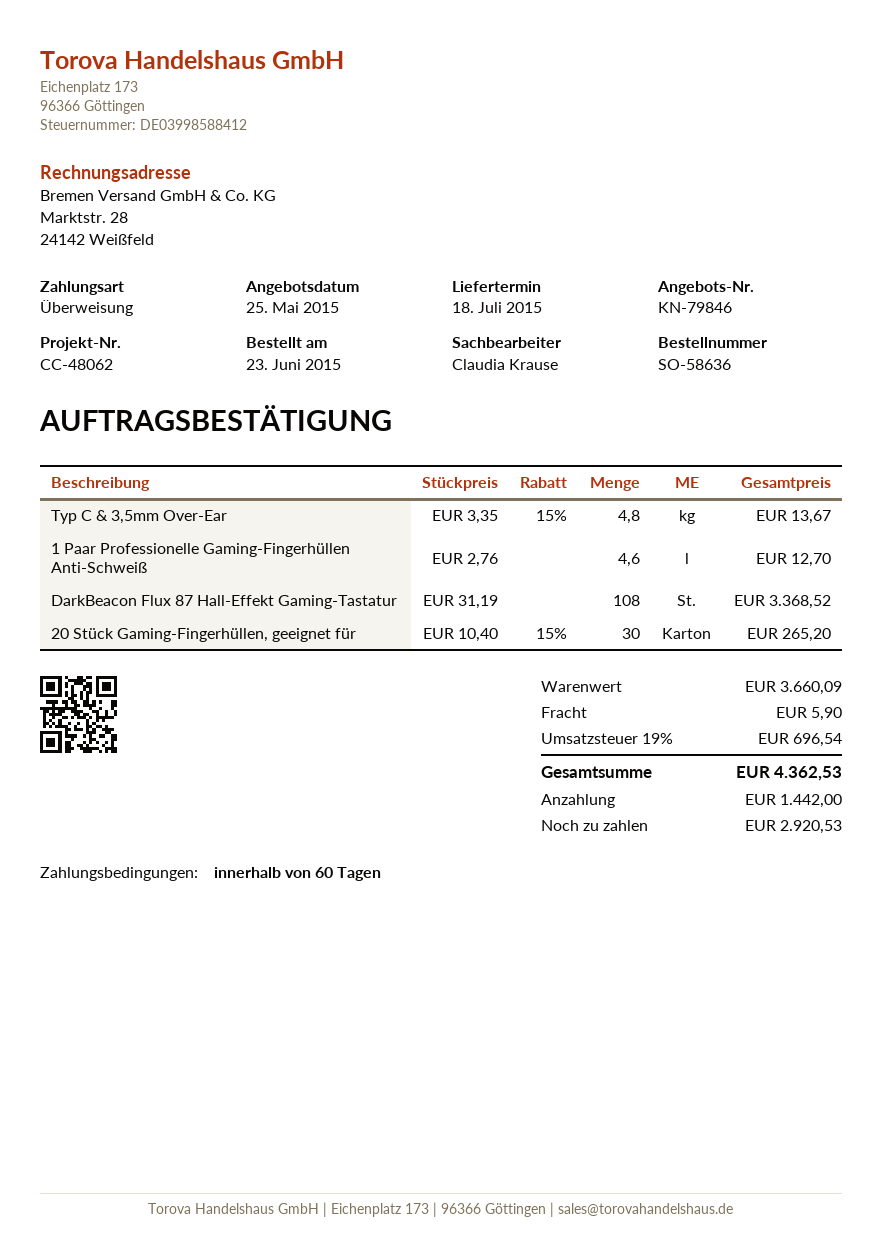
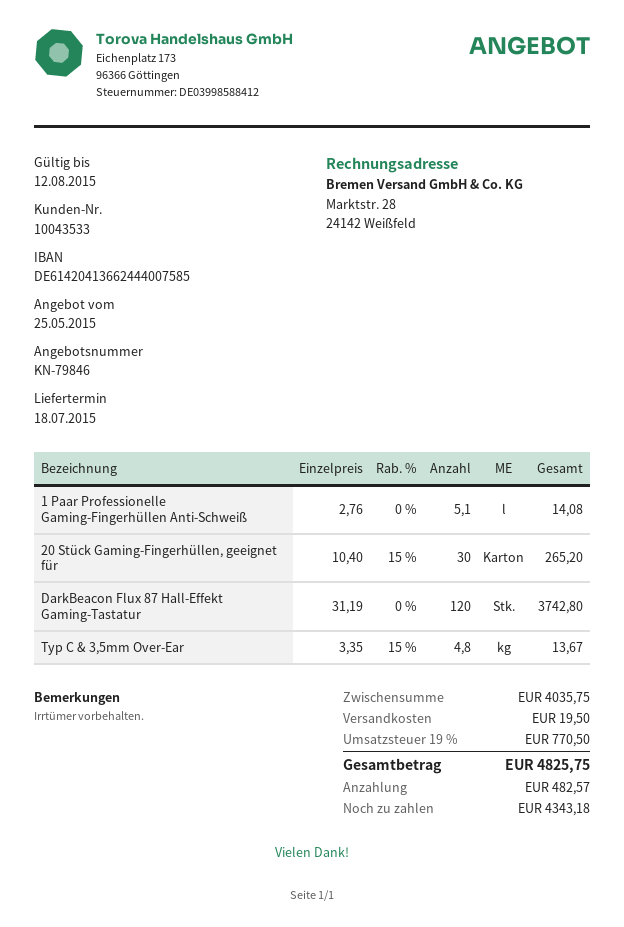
1 Paar Professionelle Gaming-Fingerhüllen Anti-Schweiß: 4.6 x 2.76 = 12.70 -> 5.1 x 2.76 = 14.08
DarkBeacon Flux 87 Hall-Effekt Gaming-Tastatur: 108 x 31.19 = 3368.52 -> 120 x 31.19 = 3742.80
subtotal: 3660.09 -> 4035.75
shipping: 5.90 -> 19.50
tax: 19% = 696.54 -> 19% = 770.50
total: 4362.53 -> 4825.75
deposit: 1442.00 -> 482.57
balance: 2920.53 -> 4343.18

